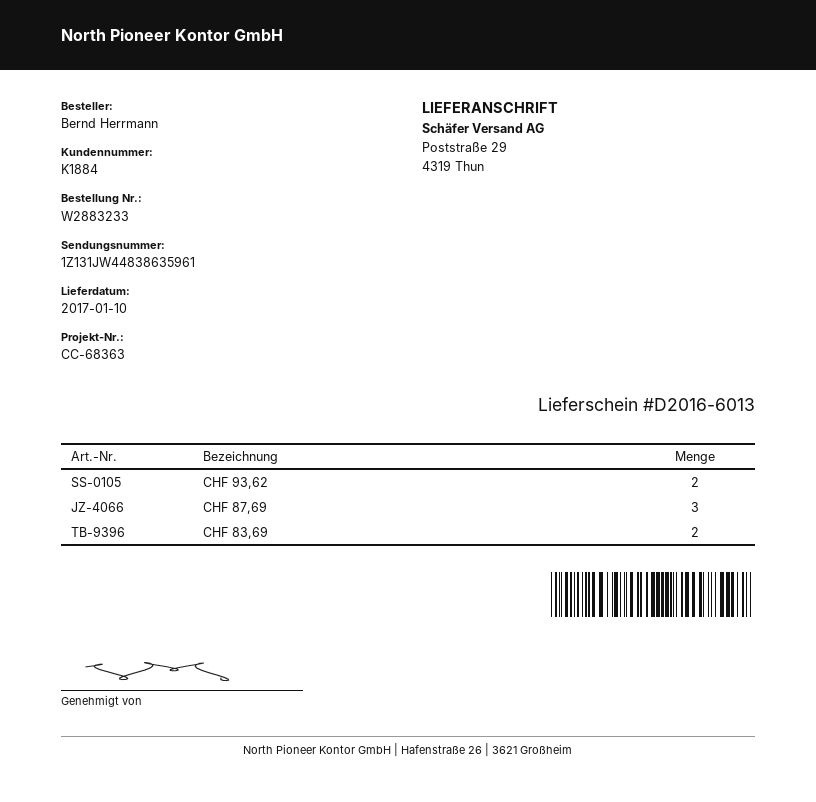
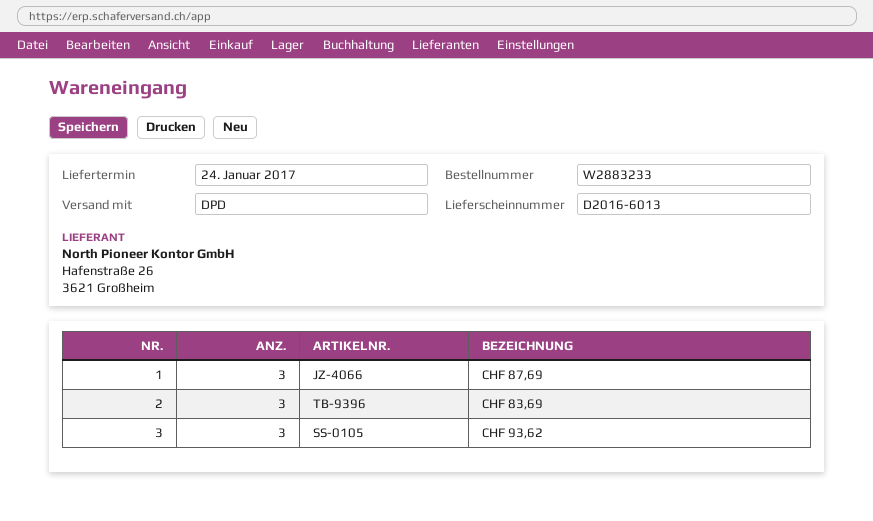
delivery date: 2017-01-10 -> 2017-01-24
CHF 93,62: 2 -> 3
CHF 83,69: 2 -> 3

